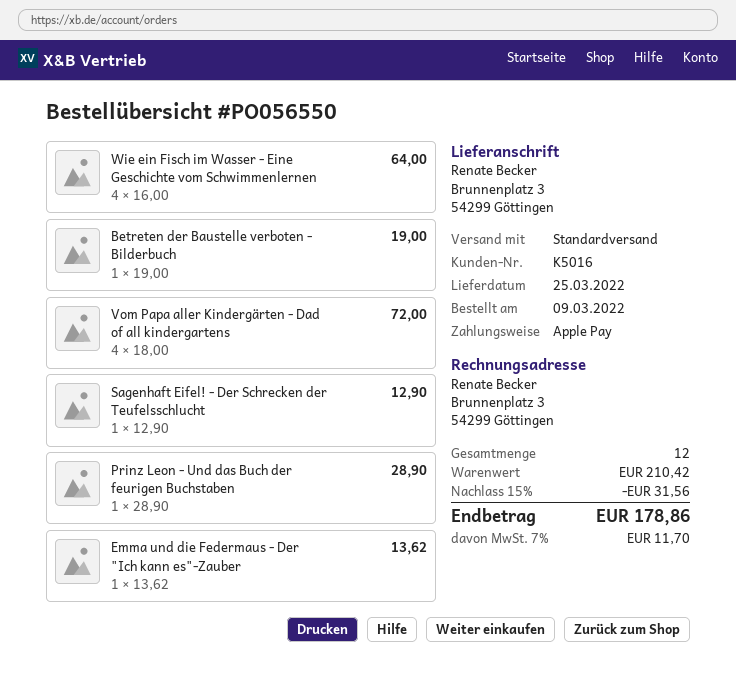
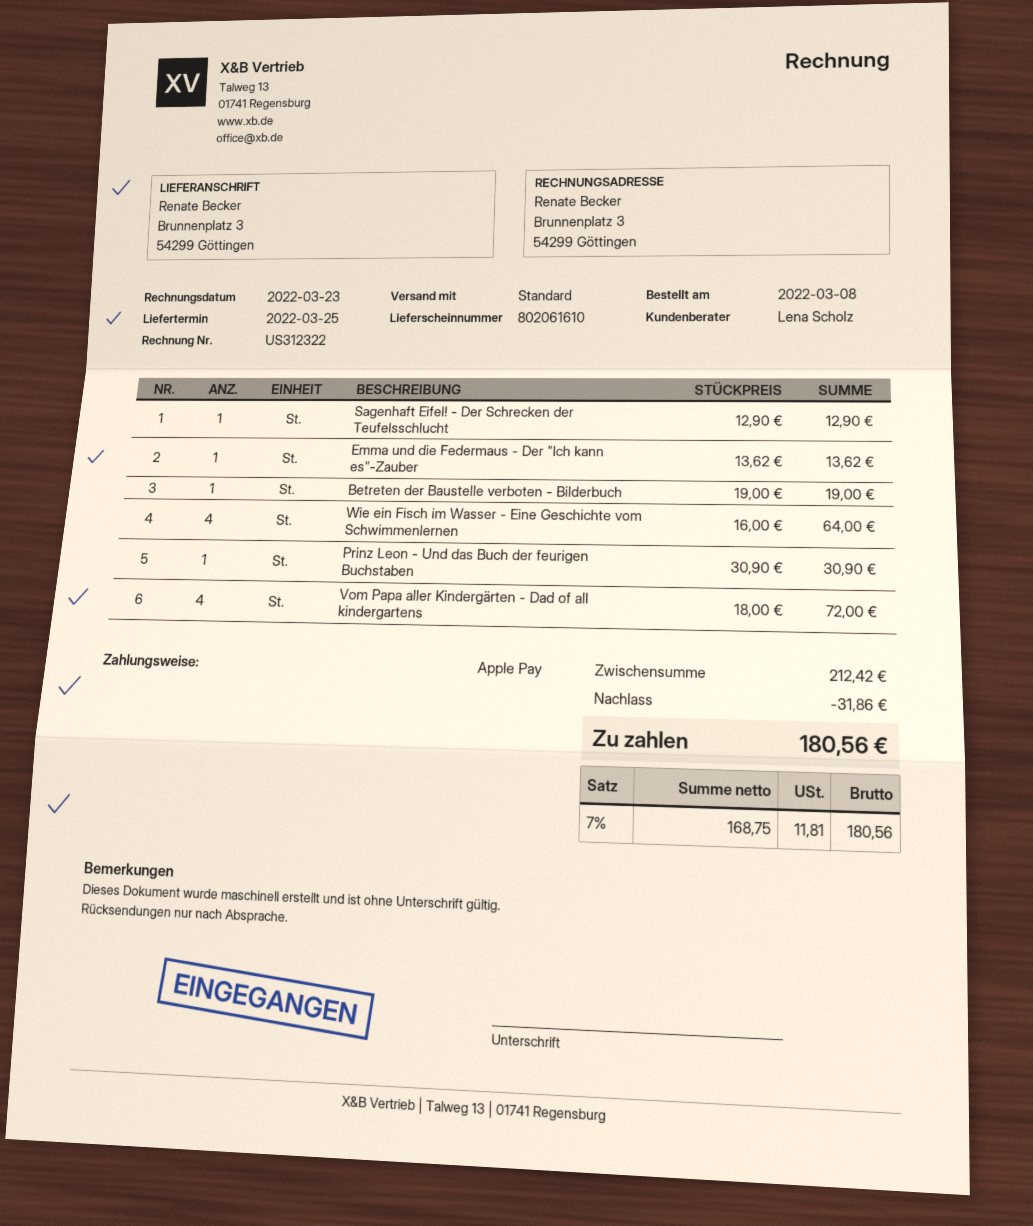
order date: 2022-03-09 -> 2022-03-08
Prinz Leon - Und das Buch der feurigen Buchstaben: 1 x 28.90 = 28.90 -> 1 x 30.90 = 30.90
subtotal: 210.42 -> 212.42
discount: 31.56 -> 31.86
tax: 7% = 11.70 -> 7% = 11.81
total: 178.86 -> 180.56

